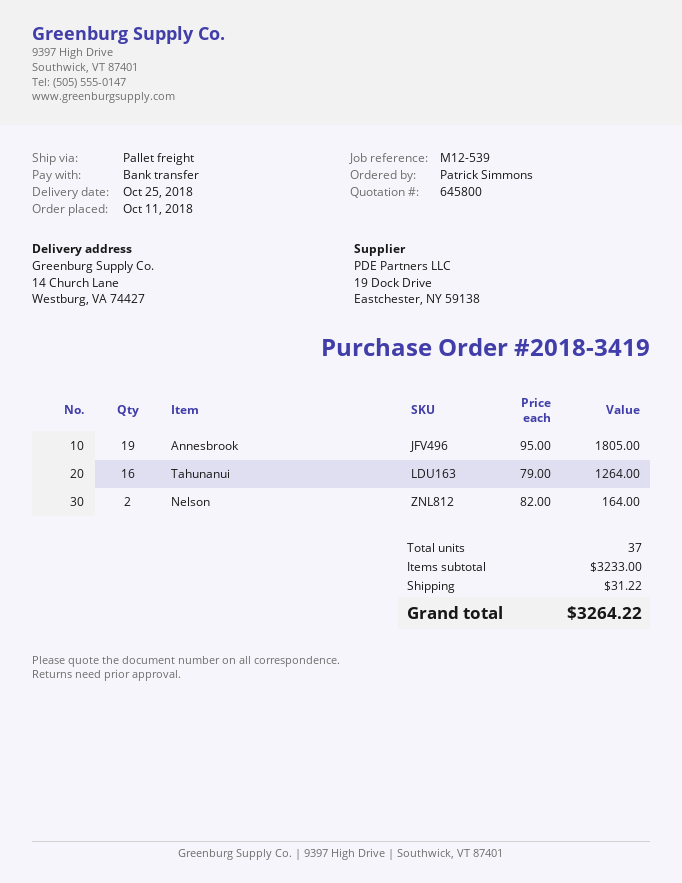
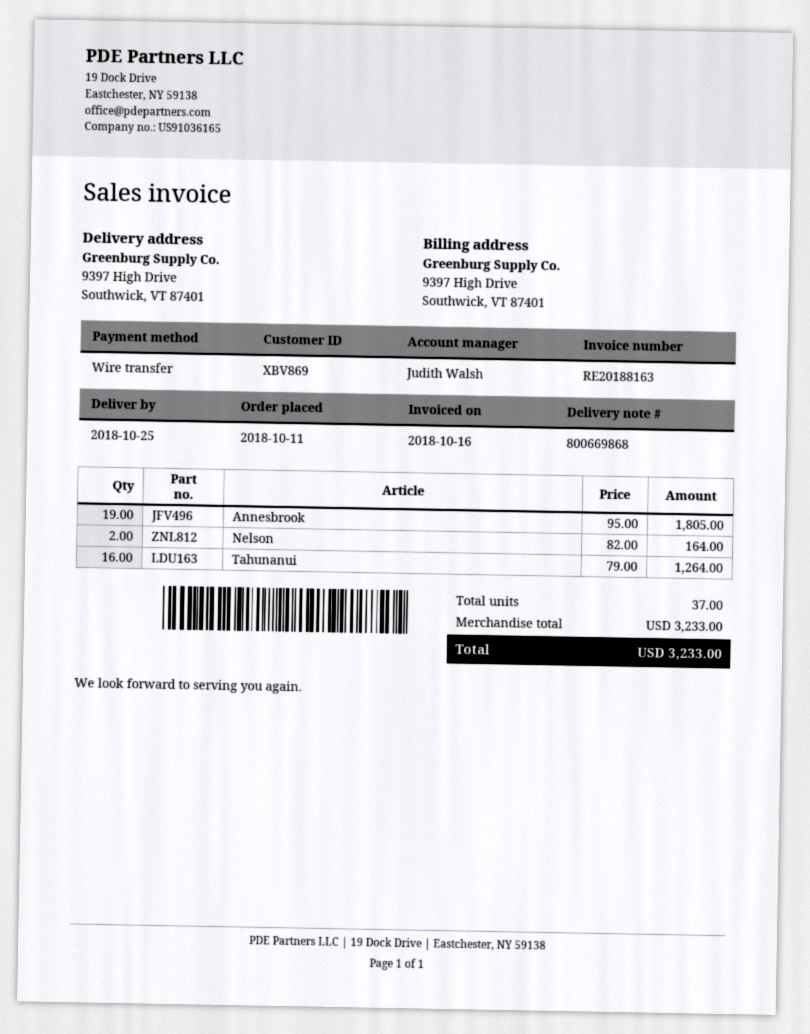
ship to: 14 Church Lane, Westburg, VA 74427 -> 9397 High Drive, Southwick, VT 87401
shipping: 31.22 -> none
total: 3264.22 -> 3233.00

